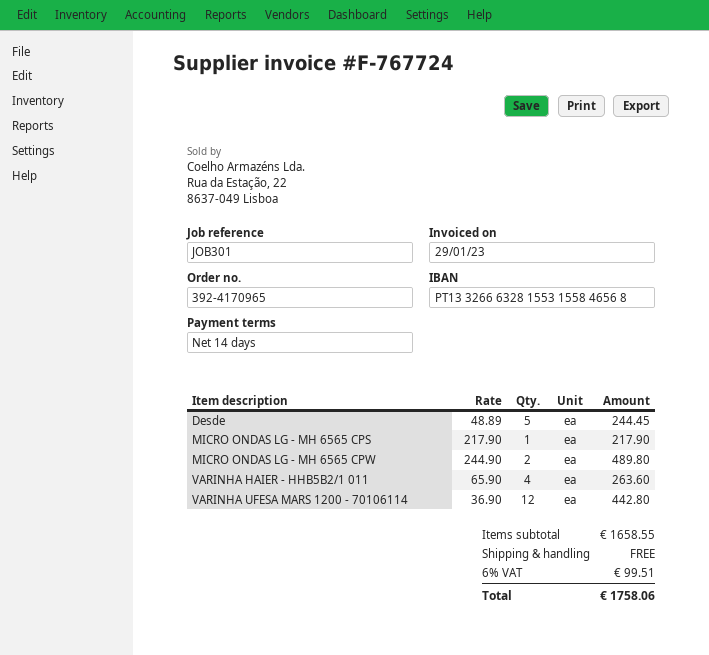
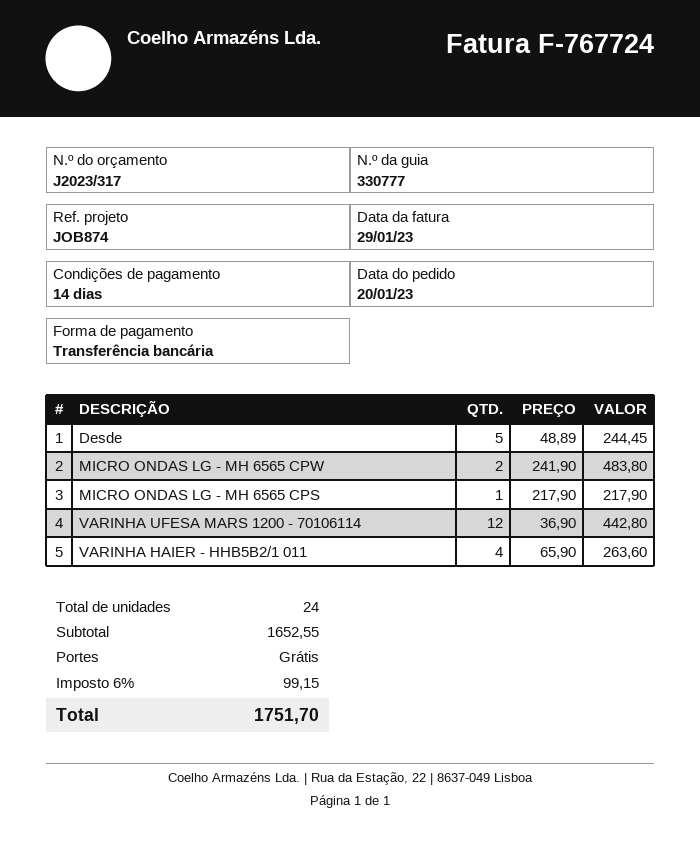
reference: JOB301 -> JOB874
MICRO ONDAS LG - MH 6565 CPW: 2 x 244.90 = 489.80 -> 2 x 241.90 = 483.80
subtotal: 1658.55 -> 1652.55
tax: 6% = 99.51 -> 6% = 99.15
total: 1758.06 -> 1751.70

